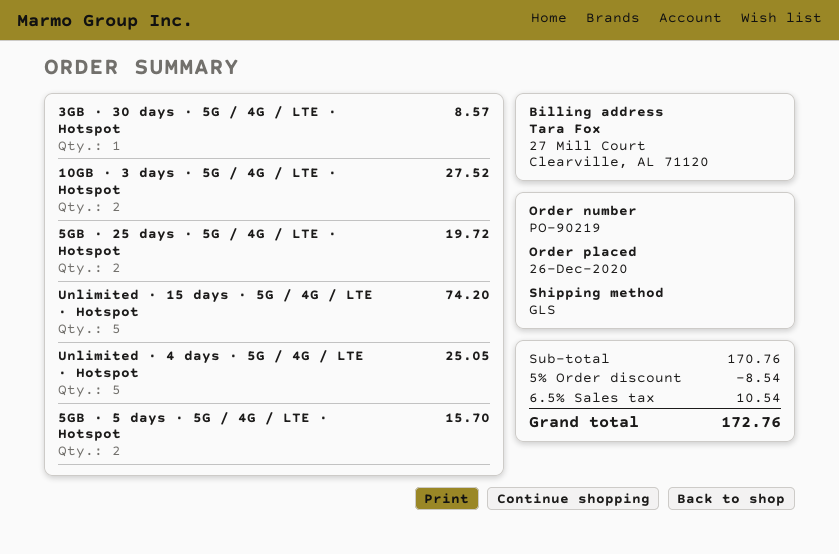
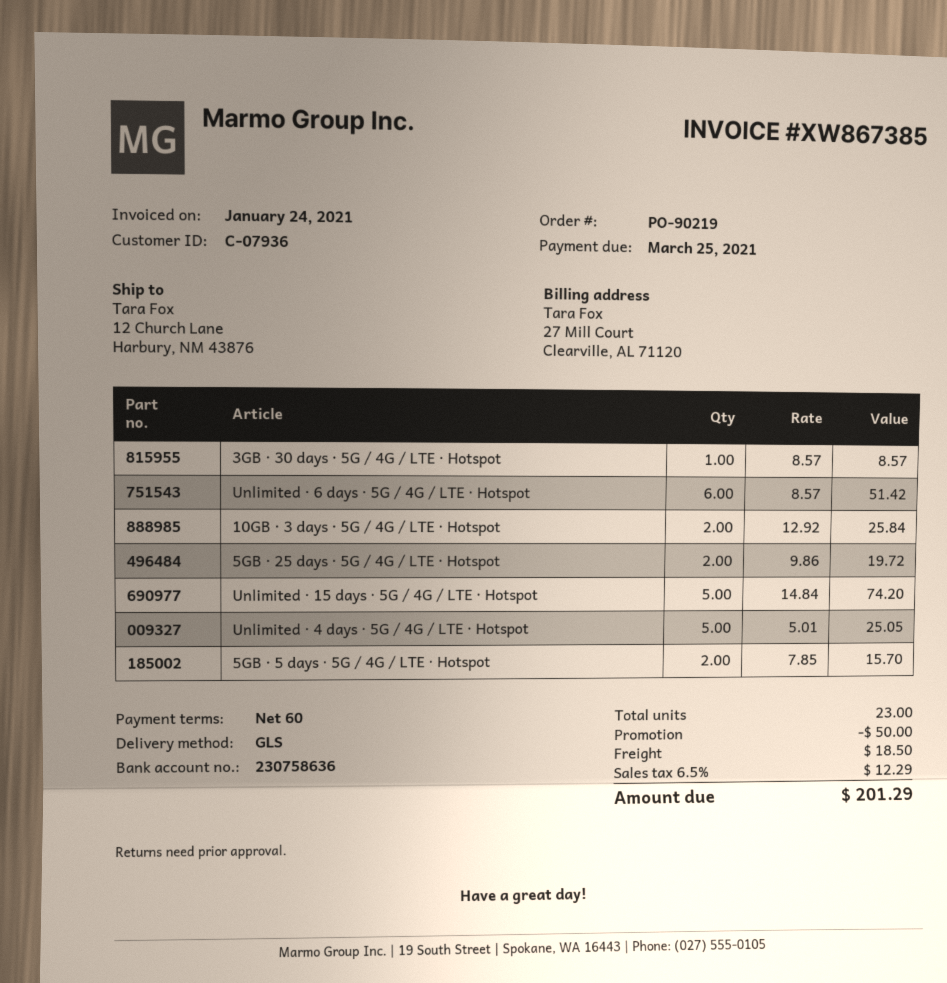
10GB · 3 days · 5G / 4G / LTE · Hotspot: 2 for 27.52 -> 2 for 25.84
Unlimited · 6 days · 5G / 4G / LTE · Hotspot: none -> 6 for 51.42
discount: 8.54 -> 50.00
shipping: none -> 18.50
tax: 6.5% = 10.54 -> 6.5% = 12.29
total: 172.76 -> 201.29

